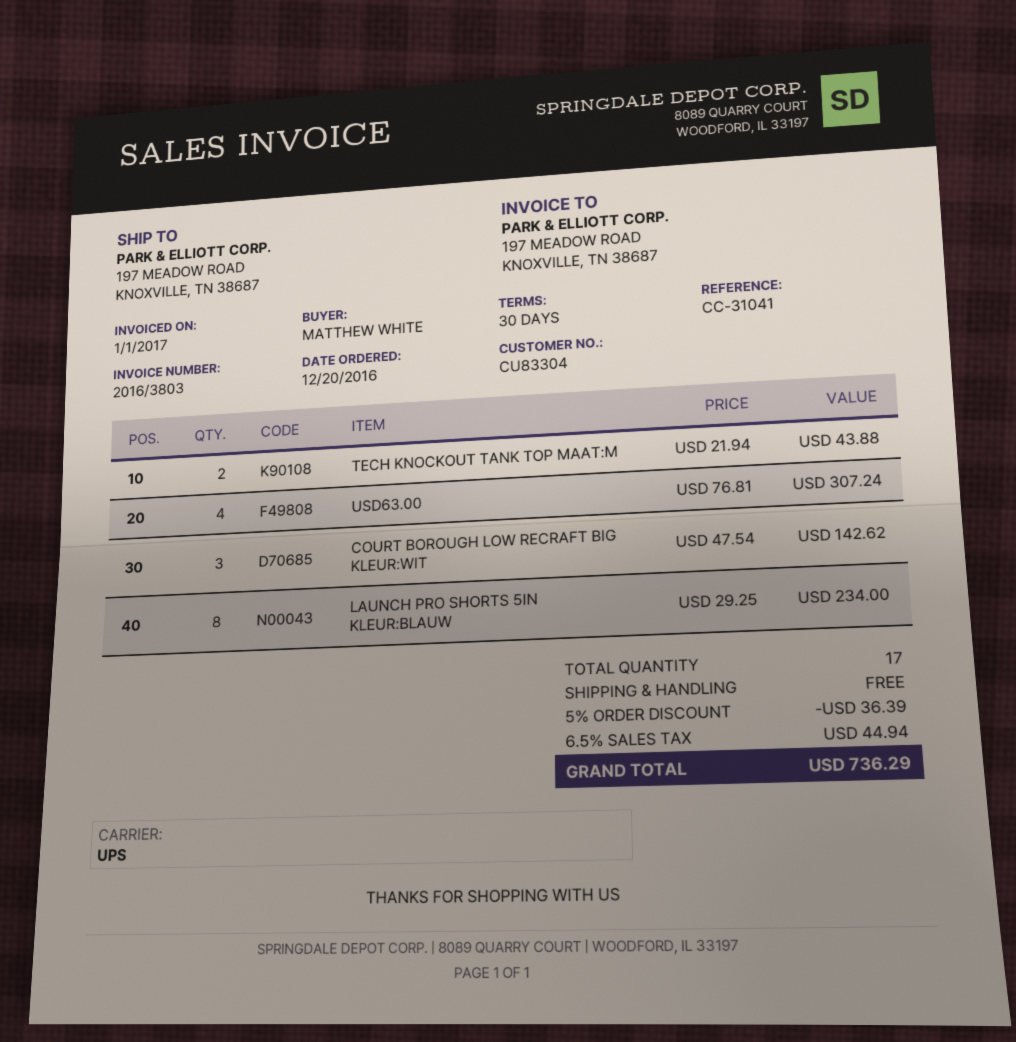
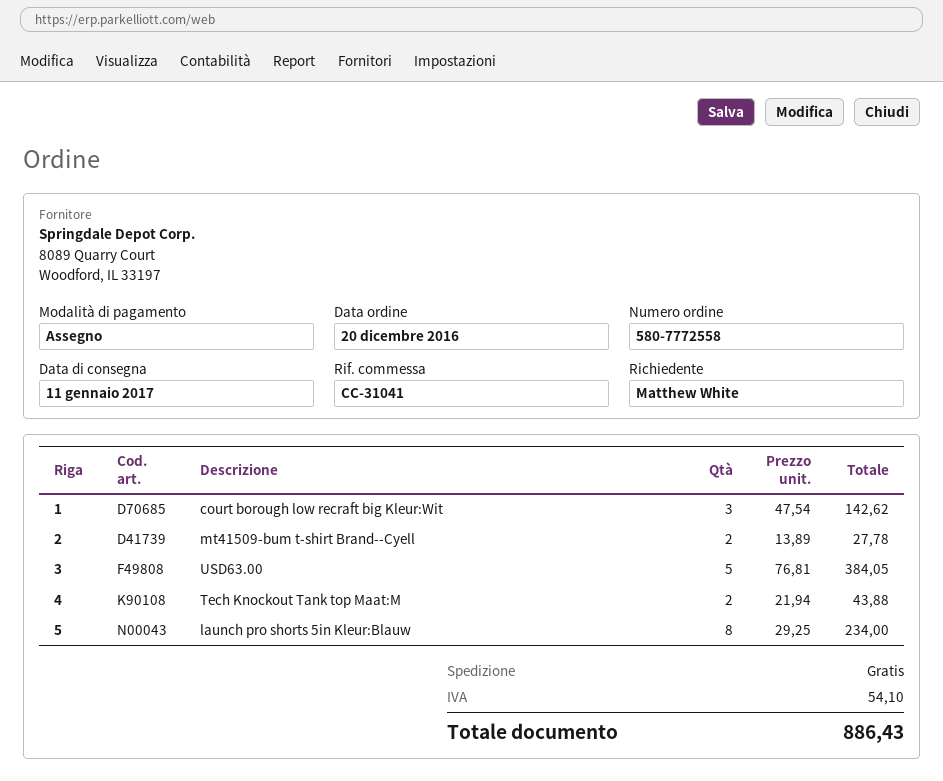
USD63.00: 4 x 76.81 = 307.24 -> 5 x 76.81 = 384.05
mt41509-bum t-shirt Brand--Cyell: none -> 2 x 13.89 = 27.78
discount: 5% = 36.39 -> none
tax: 44.94 -> 54.10
total: 736.29 -> 886.43

